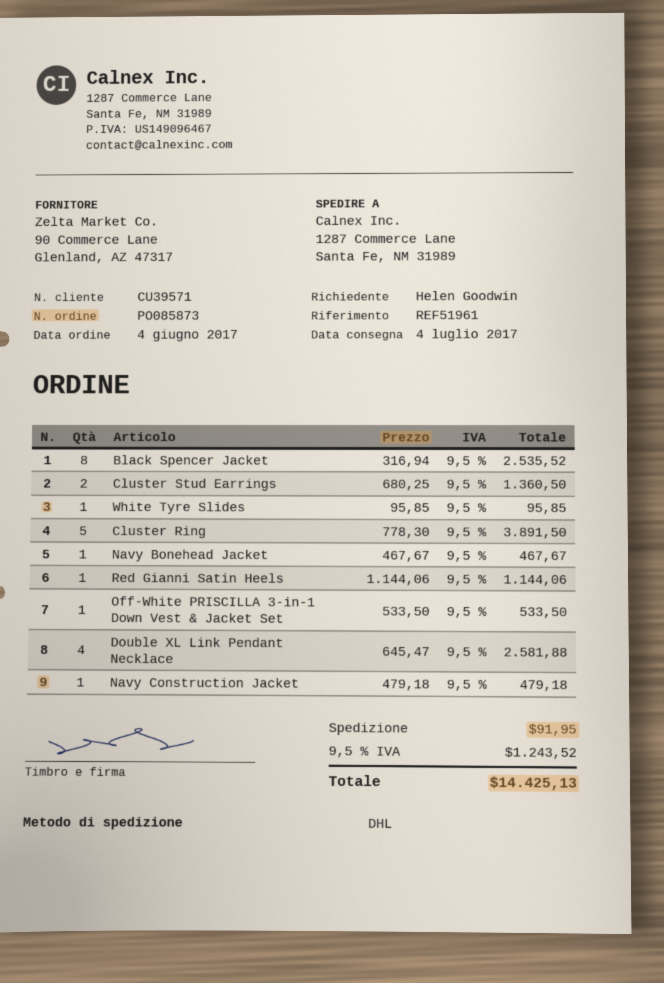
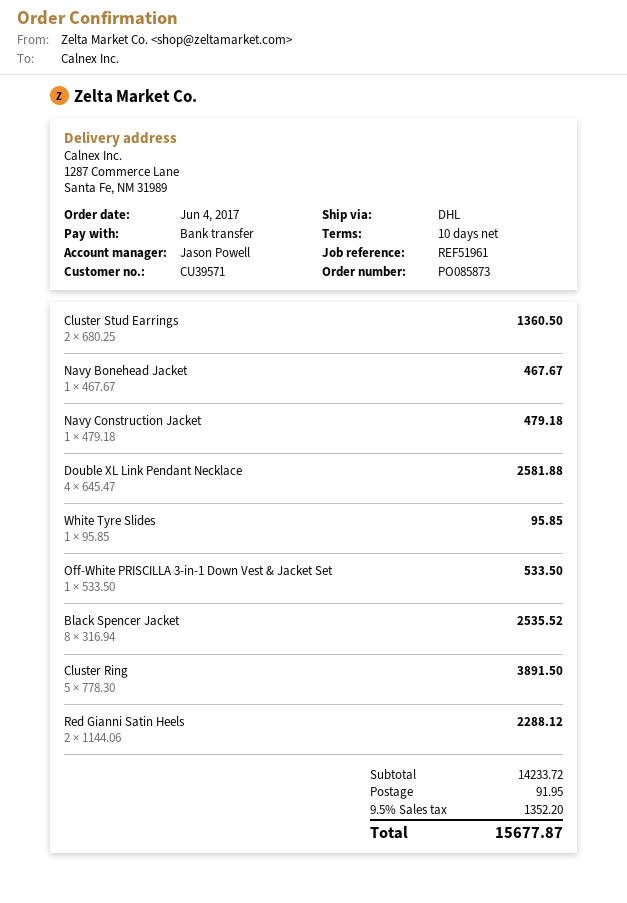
Red Gianni Satin Heels: 1 x 1144.06 = 1144.06 -> 2 x 1144.06 = 2288.12
tax: 9.5% = 1243.52 -> 9.5% = 1352.20
total: 14425.13 -> 15677.87

